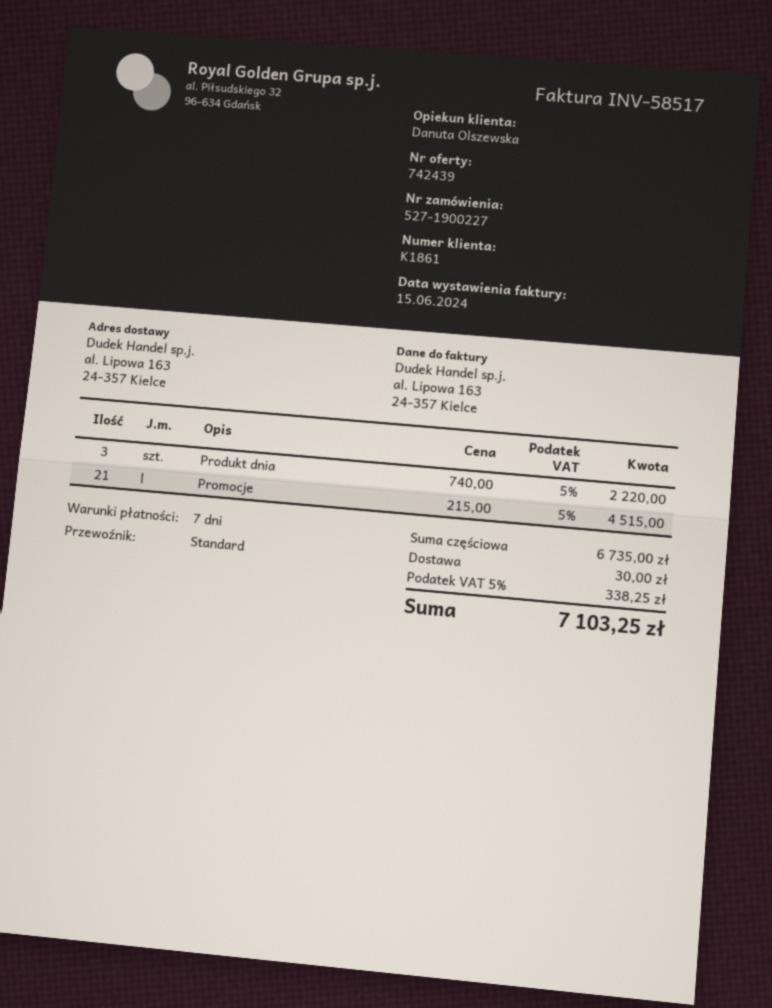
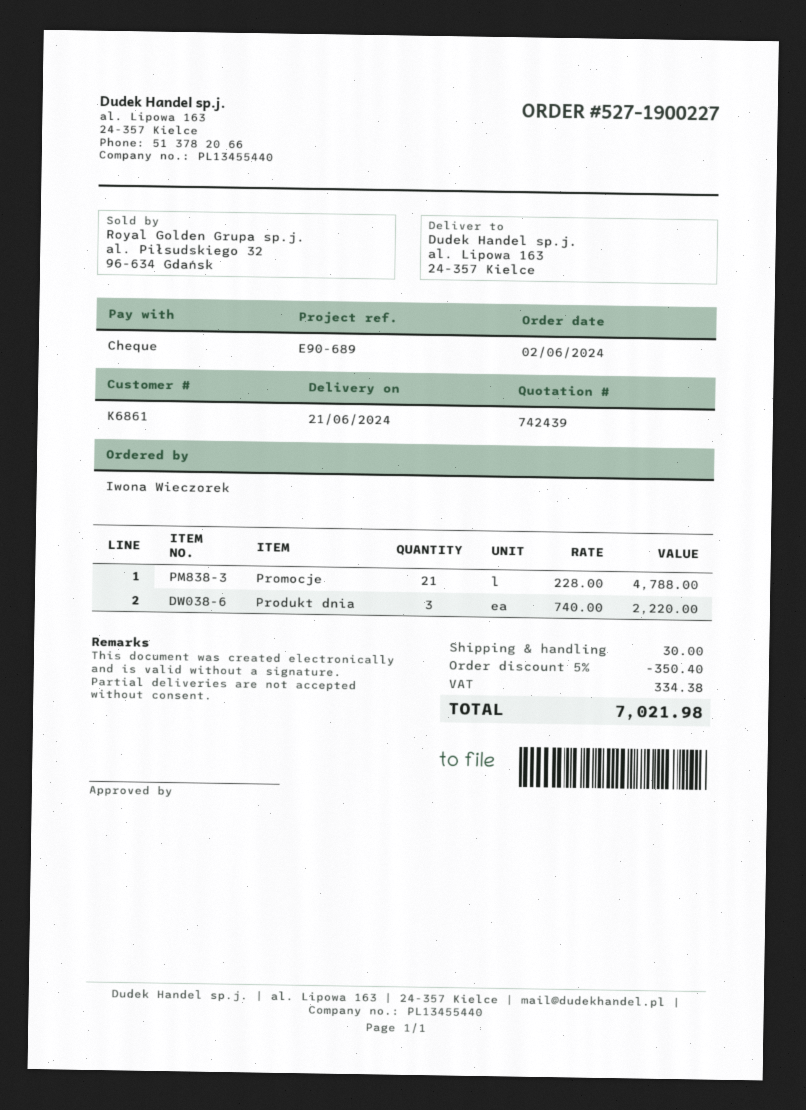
customer number: K1861 -> K6861
Promocje: 21 x 215.00 = 4515.00 -> 21 x 228.00 = 4788.00
discount: none -> 5% = 350.40
tax: 338.25 -> 334.38
total: 7103.25 -> 7021.98

